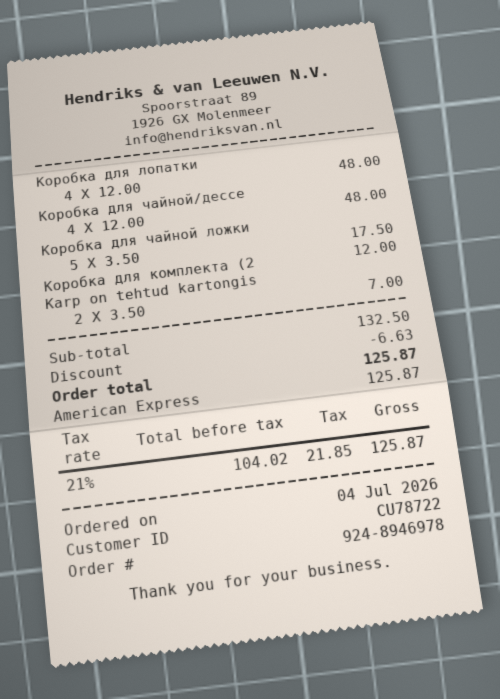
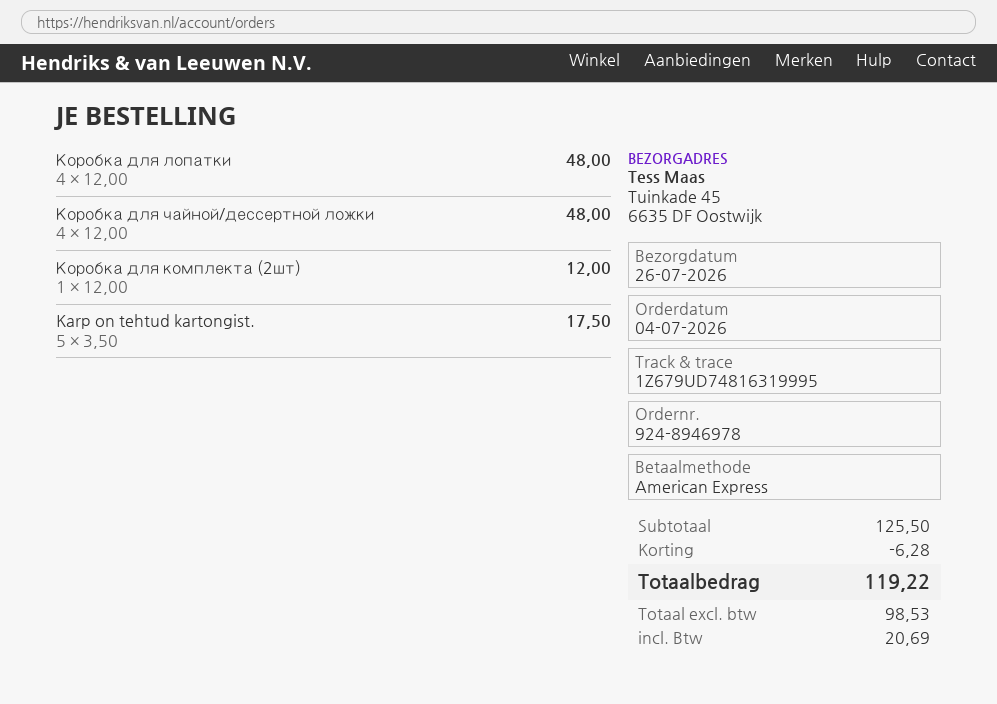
Коробка для чайной ложки: 5 x 3.50 = 17.50 -> none
Karp on tehtud kartongis: 2 x 3.50 = 7.00 -> 5 x 3.50 = 17.50
subtotal: 132.50 -> 125.50
discount: 6.63 -> 6.28
net: 104.02 -> 98.53
tax: 21.85 -> 20.69
total: 125.87 -> 119.22

